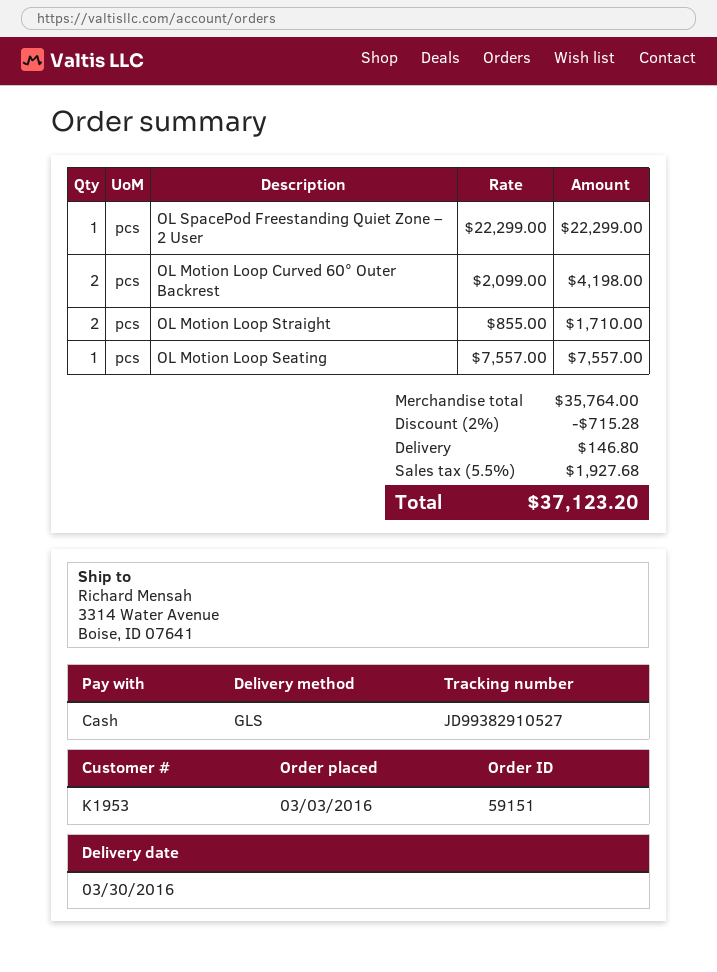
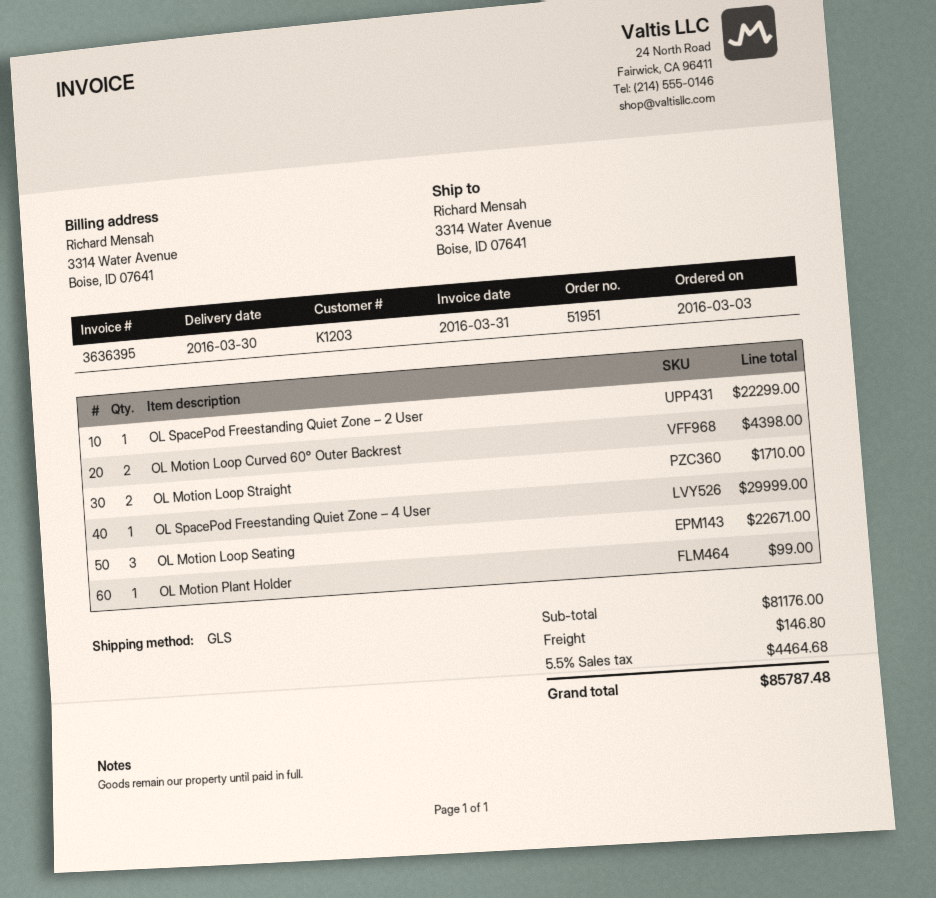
order number: 59151 -> 51951
customer number: K1953 -> K1203
OL Motion Loop Curved 60° Outer Backrest: 2 for 4198.00 -> 2 for 4398.00
OL Motion Loop Seating: 1 for 7557.00 -> 3 for 22671.00
OL SpacePod Freestanding Quiet Zone – 4 User: none -> 1 for 29999.00
OL Motion Plant Holder: none -> 1 for 99.00
subtotal: 35764.00 -> 81176.00
discount: 2% = 715.28 -> none
tax: 5.5% = 1927.68 -> 5.5% = 4464.68
total: 37123.20 -> 85787.48

